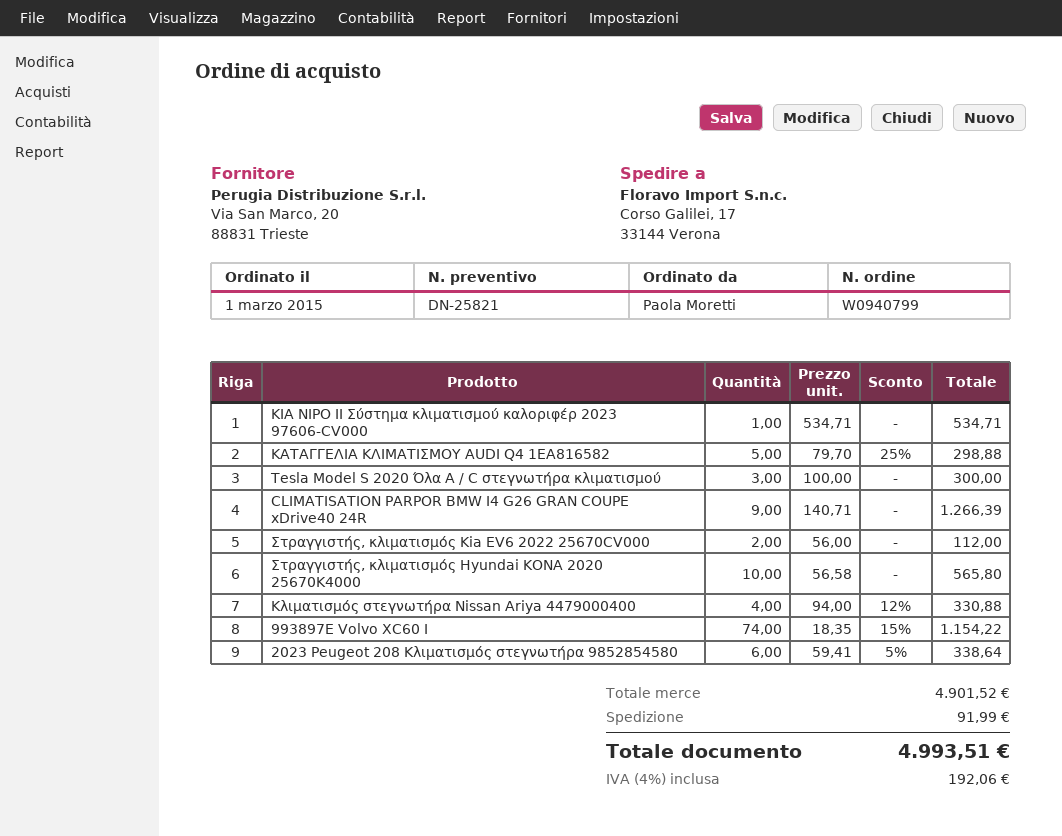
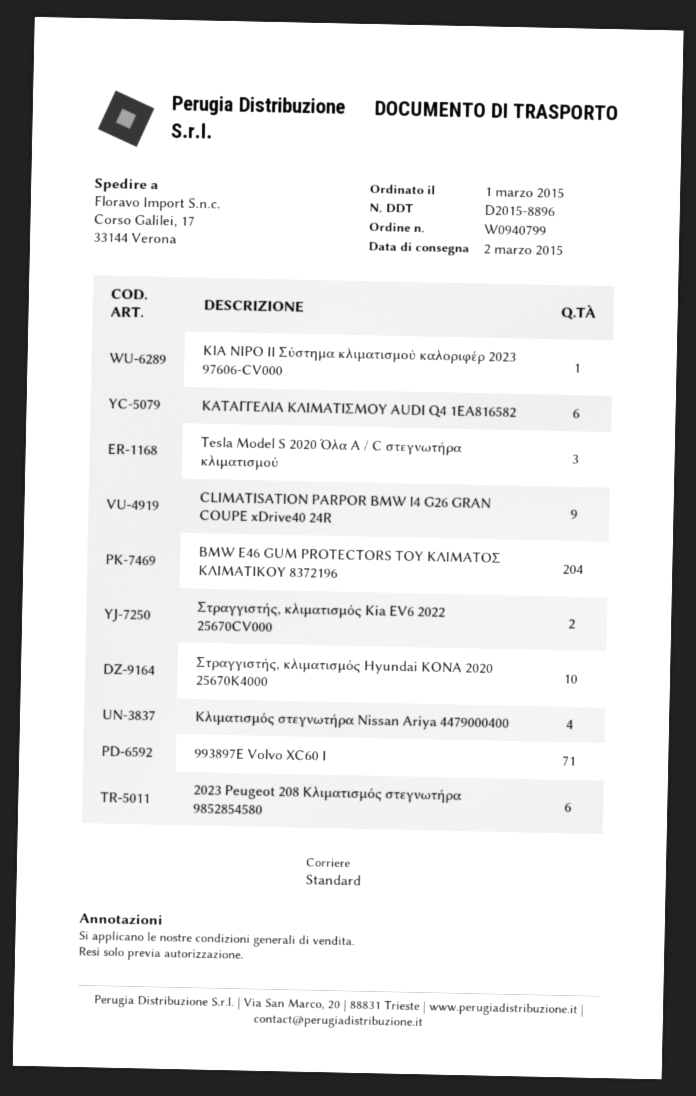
ΚΑΤΑΓΓΕΛΙΑ ΚΛΙΜΑΤΙΣΜΟΥ AUDI Q4 1EA816582: 5 -> 6
993897E Volvo XC60 I: 74 -> 71
BMW E46 GUM PROTECTORS ΤΟΥ ΚΛΙΜΑΤΟΣ ΚΛΙΜΑΤΙΚΟΥ 8372196: none -> 204

